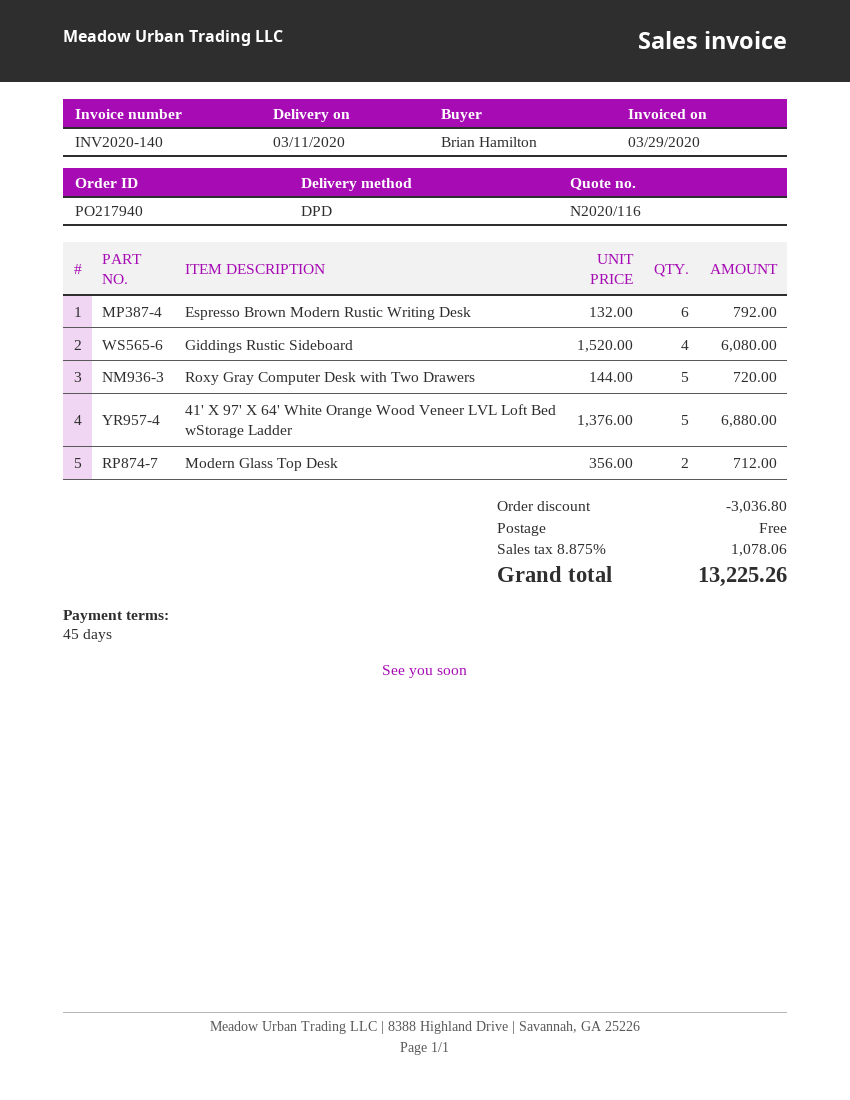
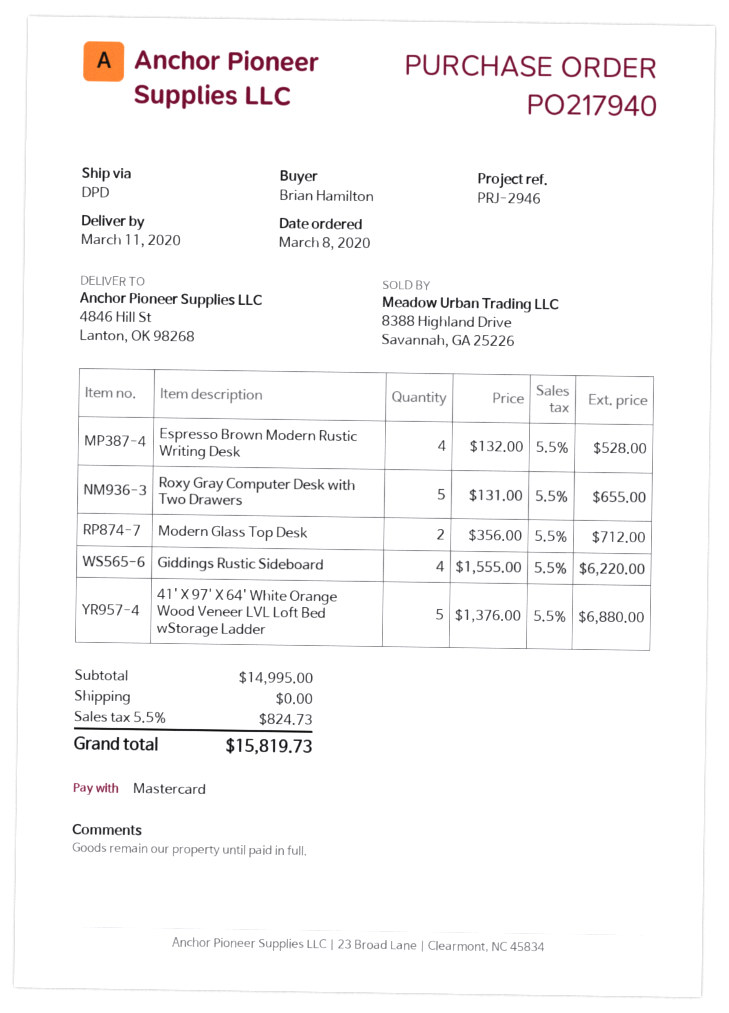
Espresso Brown Modern Rustic Writing Desk: 6 x 132.00 = 792.00 -> 4 x 132.00 = 528.00
Giddings Rustic Sideboard: 4 x 1520.00 = 6080.00 -> 4 x 1555.00 = 6220.00
Roxy Gray Computer Desk with Two Drawers: 5 x 144.00 = 720.00 -> 5 x 131.00 = 655.00
discount: 3036.80 -> none
tax: 8.875% = 1078.06 -> 5.5% = 824.73
total: 13225.26 -> 15819.73

